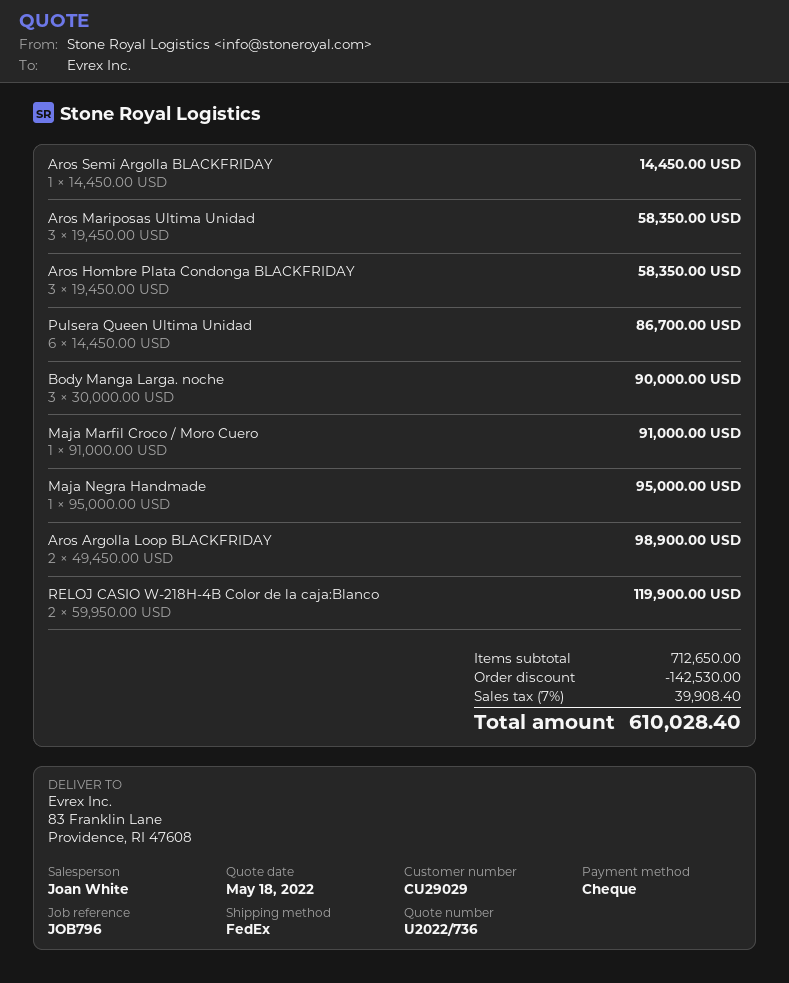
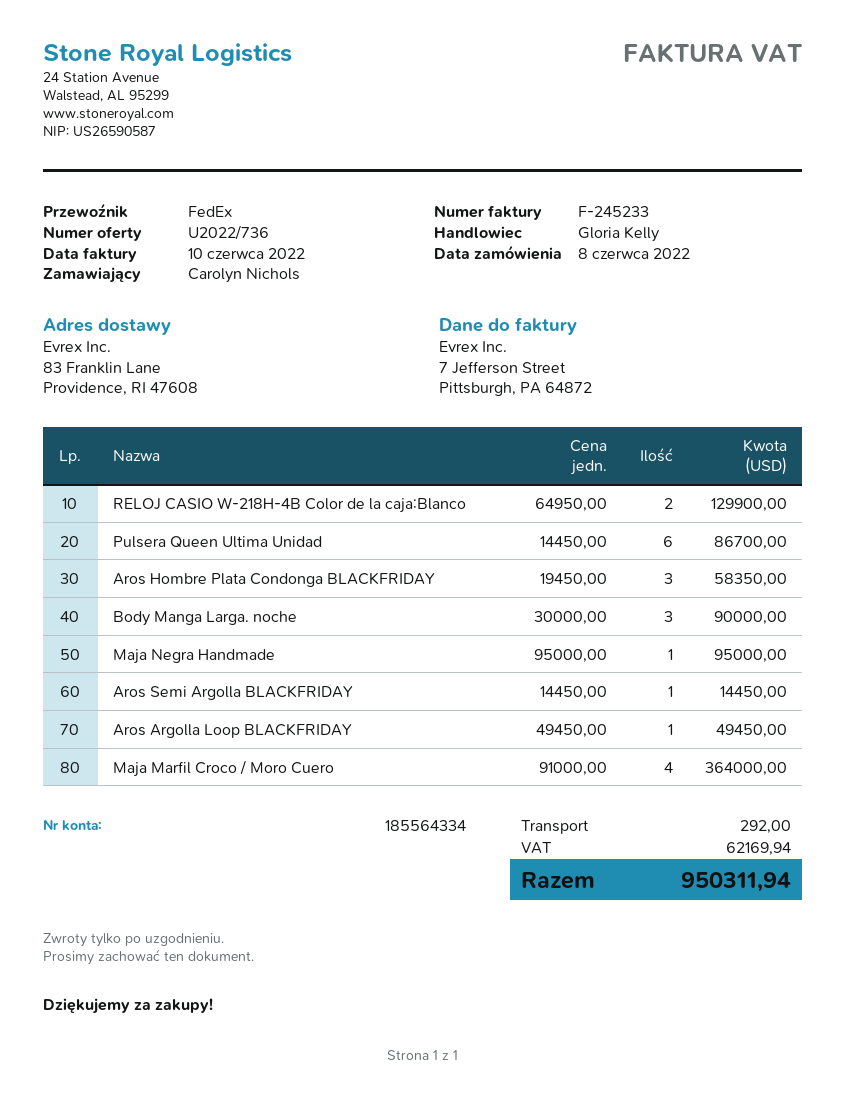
sales rep: Joan White -> Gloria Kelly
Aros Mariposas Ultima Unidad: 3 x 19450.00 = 58350.00 -> none
Maja Marfil Croco / Moro Cuero: 1 x 91000.00 = 91000.00 -> 4 x 91000.00 = 364000.00
Aros Argolla Loop BLACKFRIDAY: 2 x 49450.00 = 98900.00 -> 1 x 49450.00 = 49450.00
RELOJ CASIO W-218H-4B Color de la caja:Blanco: 2 x 59950.00 = 119900.00 -> 2 x 64950.00 = 129900.00
discount: 142530.00 -> none
shipping: none -> 292.00
tax: 39908.40 -> 62169.94
total: 610028.40 -> 950311.94

